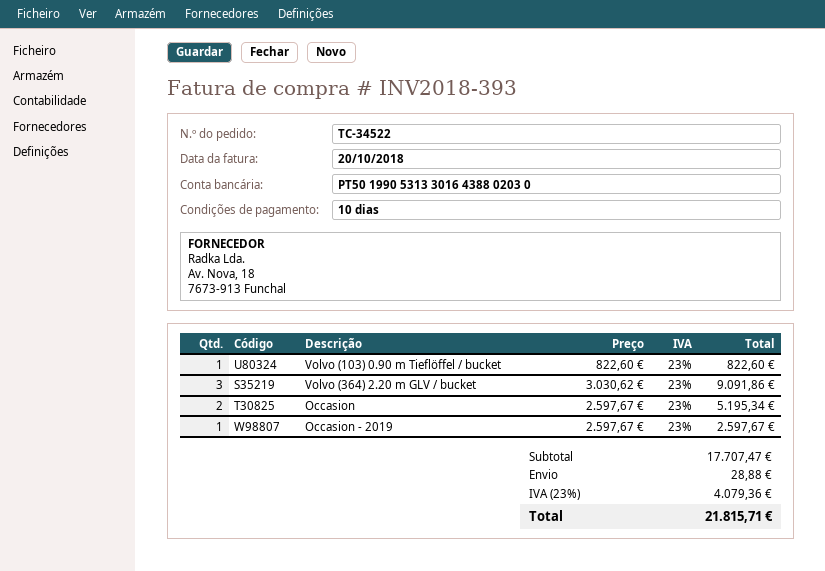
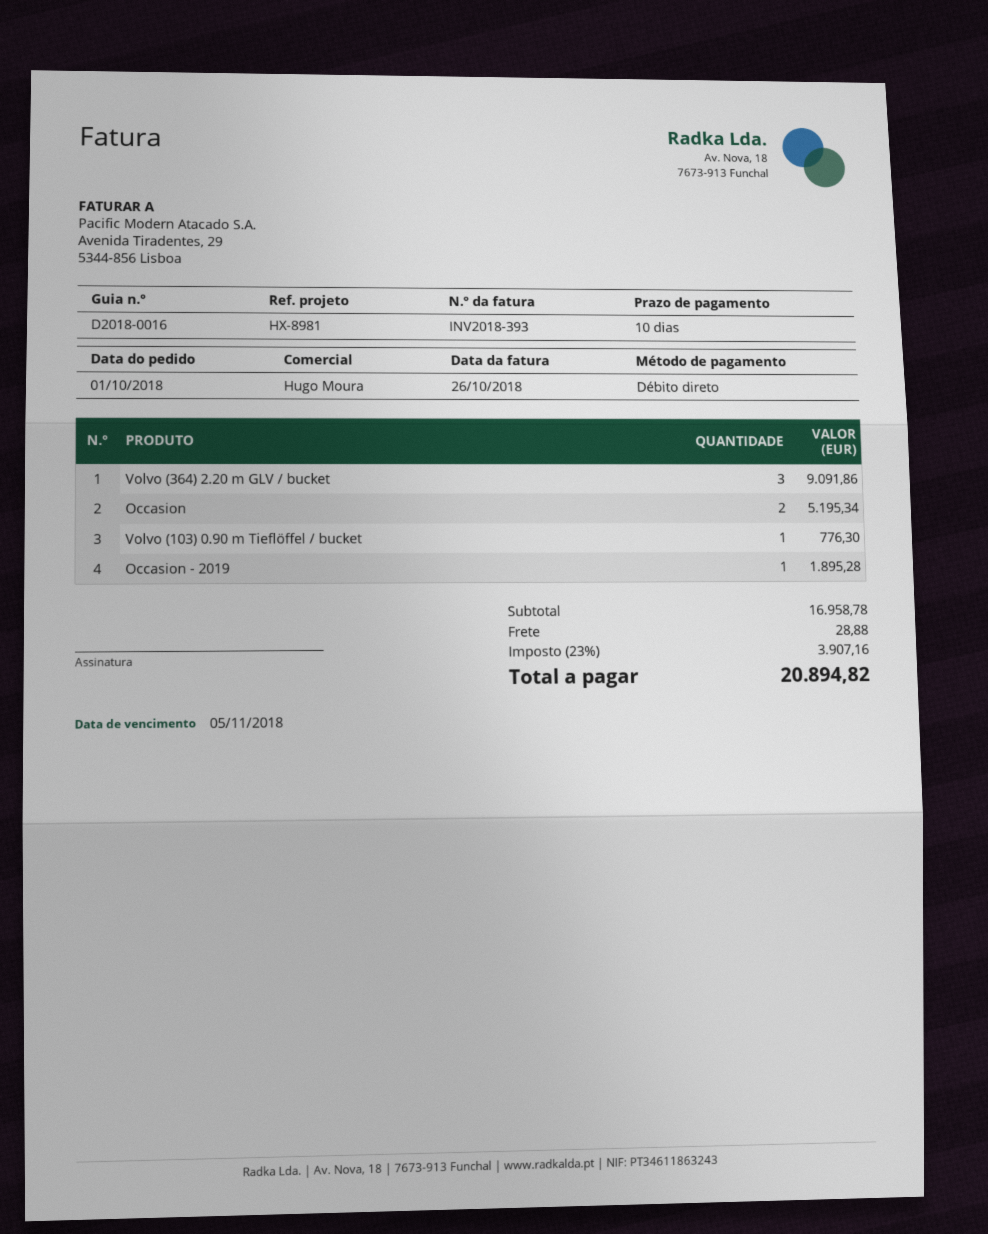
invoice date: 2018-10-20 -> 2018-10-26
Volvo (103) 0.90 m Tieflöffel / bucket: 1 for 822.60 -> 1 for 776.30
Occasion - 2019: 1 for 2597.67 -> 1 for 1895.28
subtotal: 17707.47 -> 16958.78
tax: 23% = 4079.36 -> 23% = 3907.16
total: 21815.71 -> 20894.82

